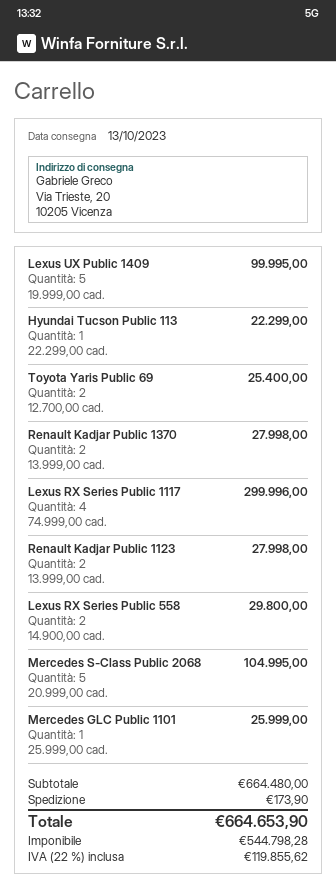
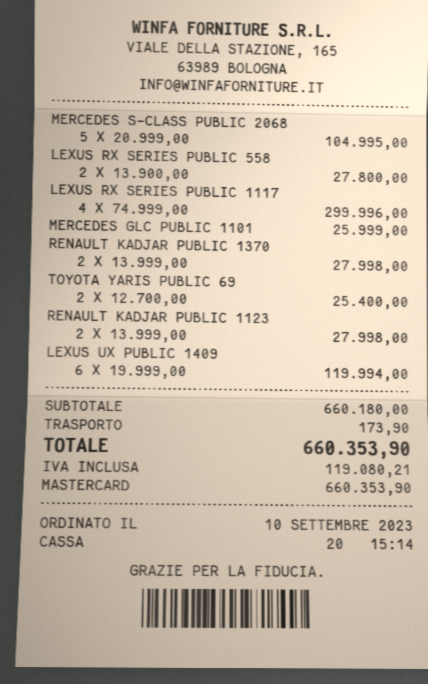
Lexus UX Public 1409: 5 x 19999.00 = 99995.00 -> 6 x 19999.00 = 119994.00
Hyundai Tucson Public 113: 1 x 22299.00 = 22299.00 -> none
Lexus RX Series Public 558: 2 x 14900.00 = 29800.00 -> 2 x 13900.00 = 27800.00
subtotal: 664480.00 -> 660180.00
tax: 119855.62 -> 119080.21
total: 664653.90 -> 660353.90

